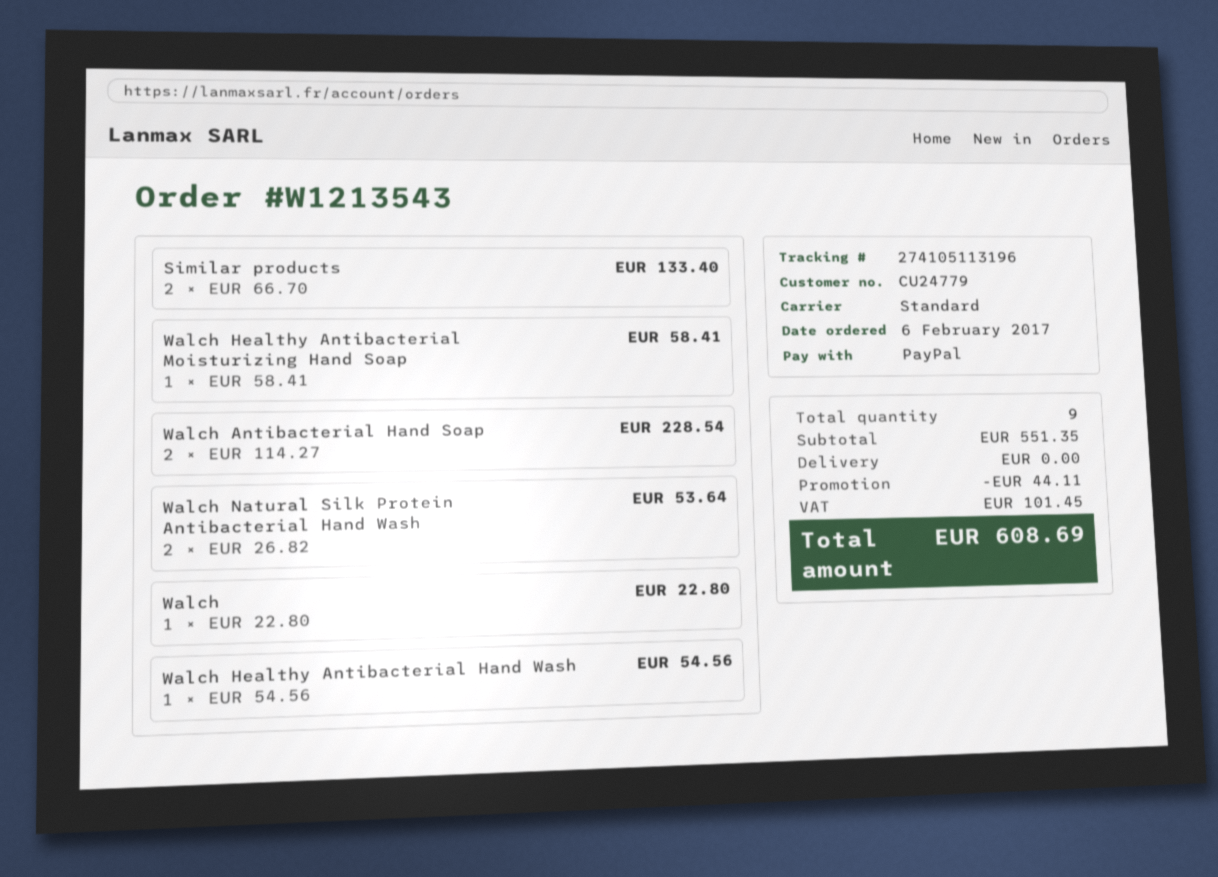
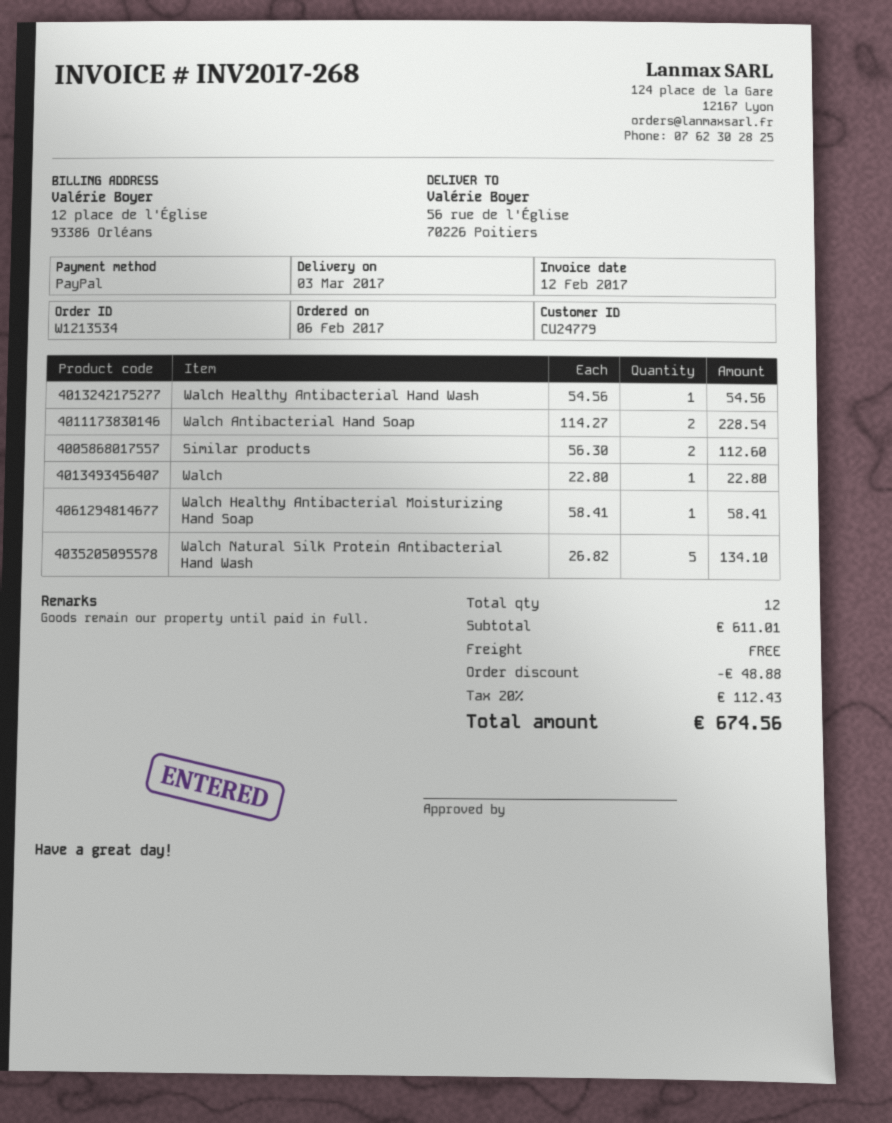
order number: W1213543 -> W1213534
Similar products: 2 x 66.70 = 133.40 -> 2 x 56.30 = 112.60
Walch Natural Silk Protein Antibacterial Hand Wash: 2 x 26.82 = 53.64 -> 5 x 26.82 = 134.10
total quantity: 9 -> 12
subtotal: 551.35 -> 611.01
discount: 44.11 -> 48.88
tax: 101.45 -> 112.43
total: 608.69 -> 674.56

